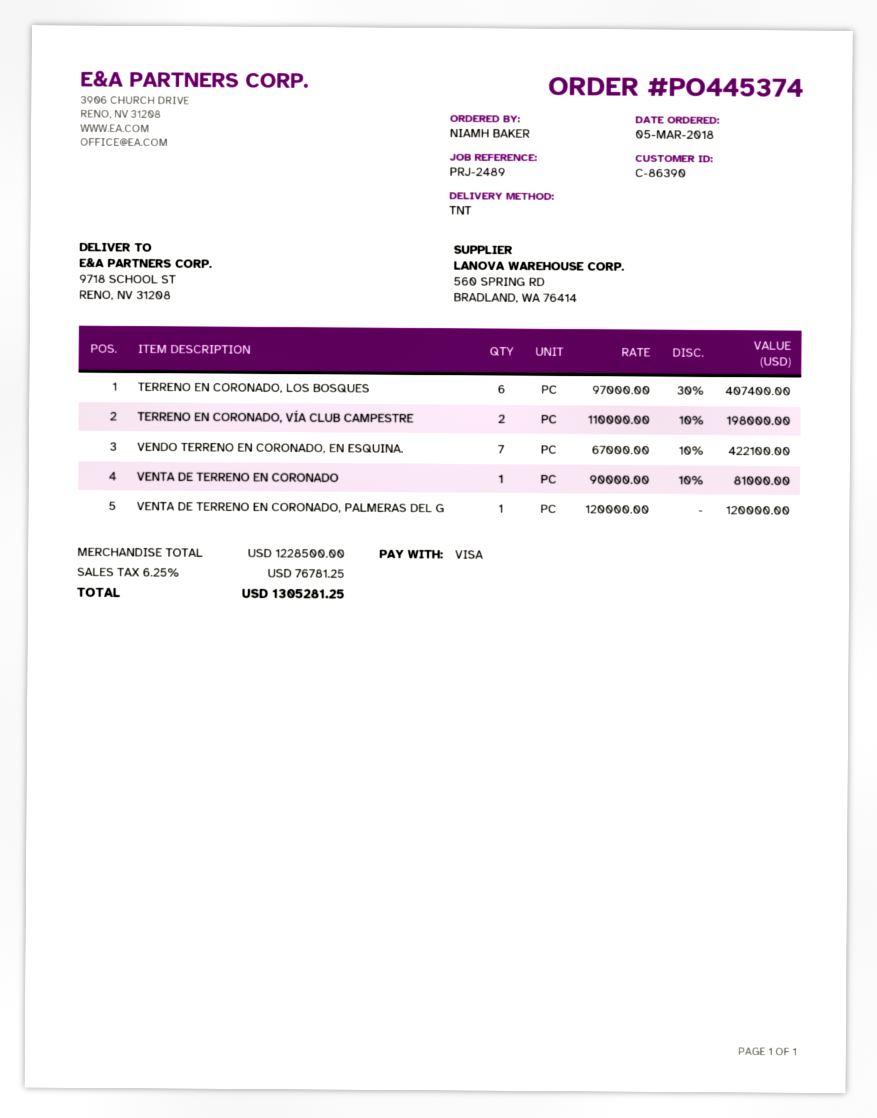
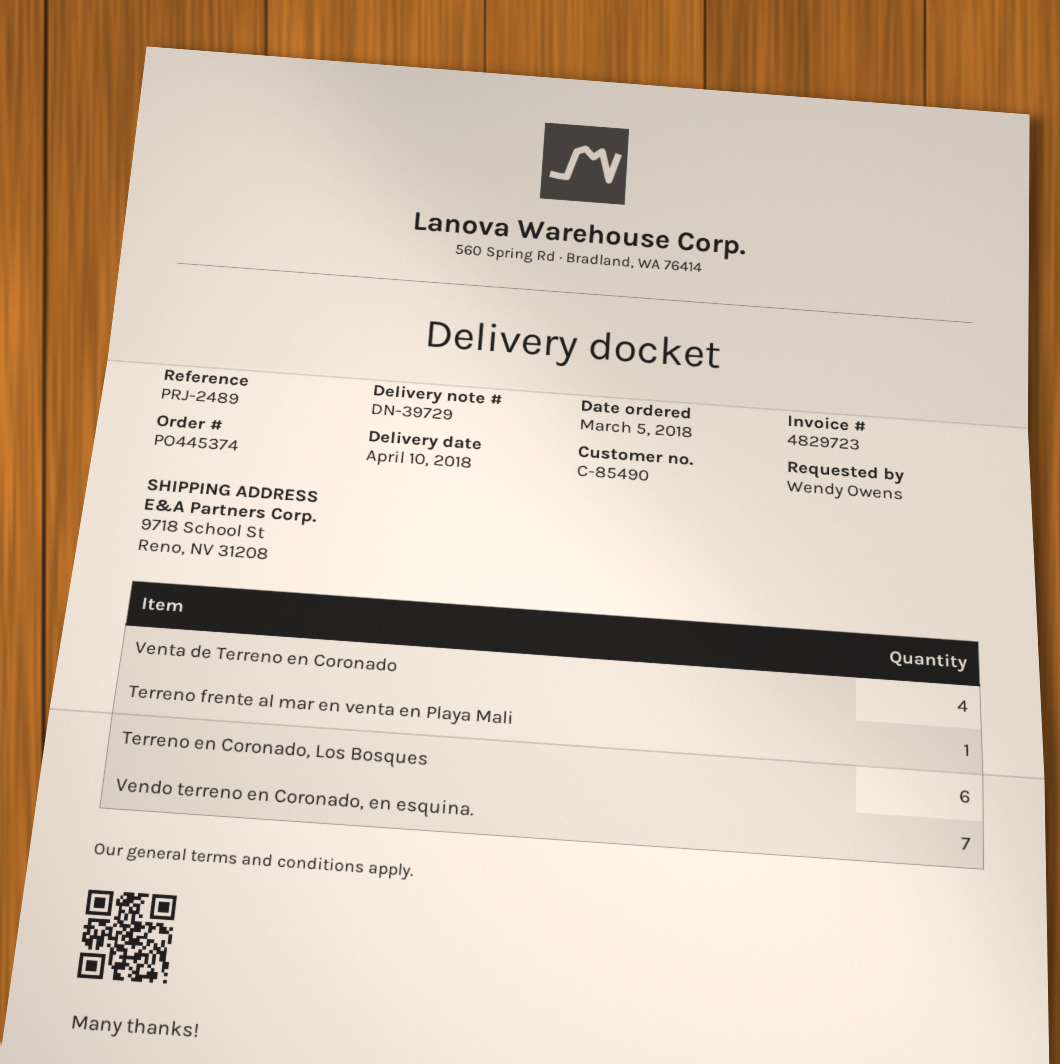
customer number: C-86390 -> C-85490
ordered by: NIAMH BAKER -> Wendy Owens
TERRENO EN CORONADO, VÍA CLUB CAMPESTRE: 2 -> none
VENTA DE TERRENO EN CORONADO: 1 -> 4
VENTA DE TERRENO EN CORONADO, PALMERAS DEL G: 1 -> none
Terreno frente al mar en venta en Playa Mali: none -> 1

